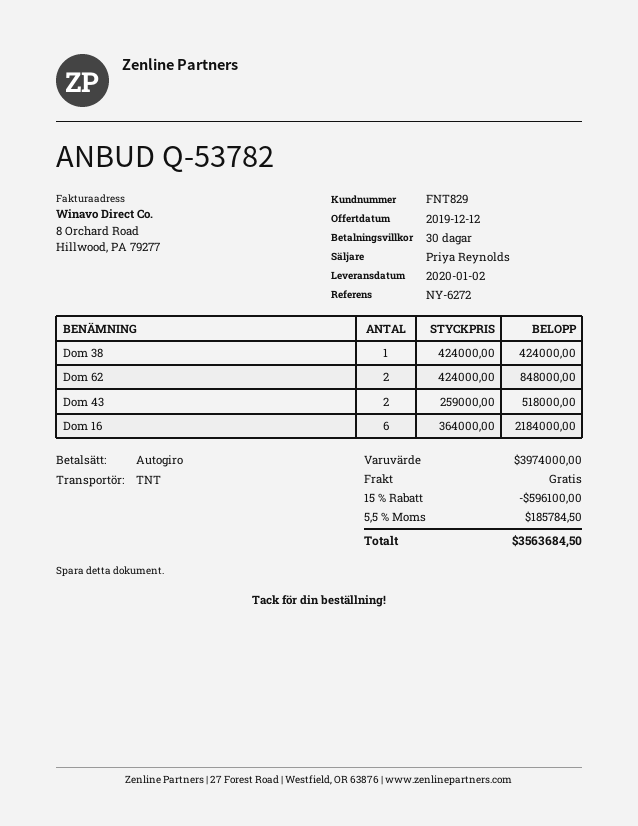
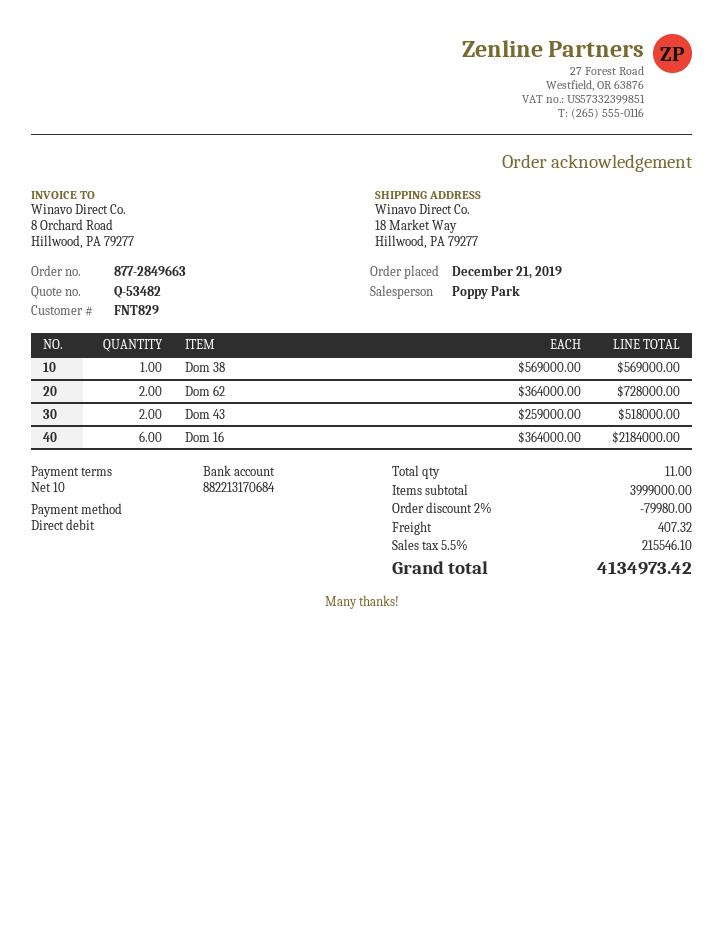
quote number: Q-53782 -> Q-53482
payment terms: 30 days -> 10 days
sales rep: Priya Reynolds -> Poppy Park
Dom 38: 1 x 424000.00 = 424000.00 -> 1 x 569000.00 = 569000.00
Dom 62: 2 x 424000.00 = 848000.00 -> 2 x 364000.00 = 728000.00
subtotal: 3974000.00 -> 3999000.00
discount: 15% = 596100.00 -> 2% = 79980.00
shipping: 0.00 -> 407.32
tax: 5.5% = 185784.50 -> 5.5% = 215546.10
total: 3563684.50 -> 4134973.42

